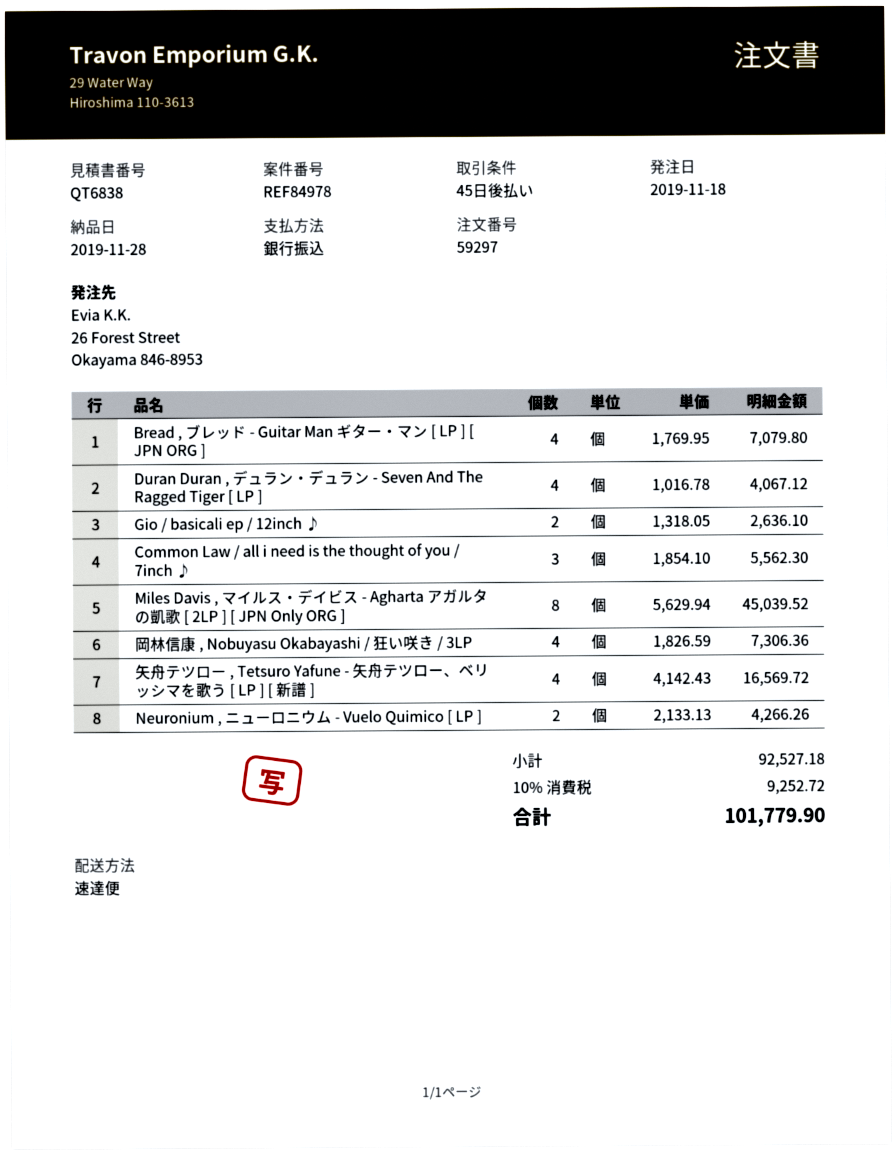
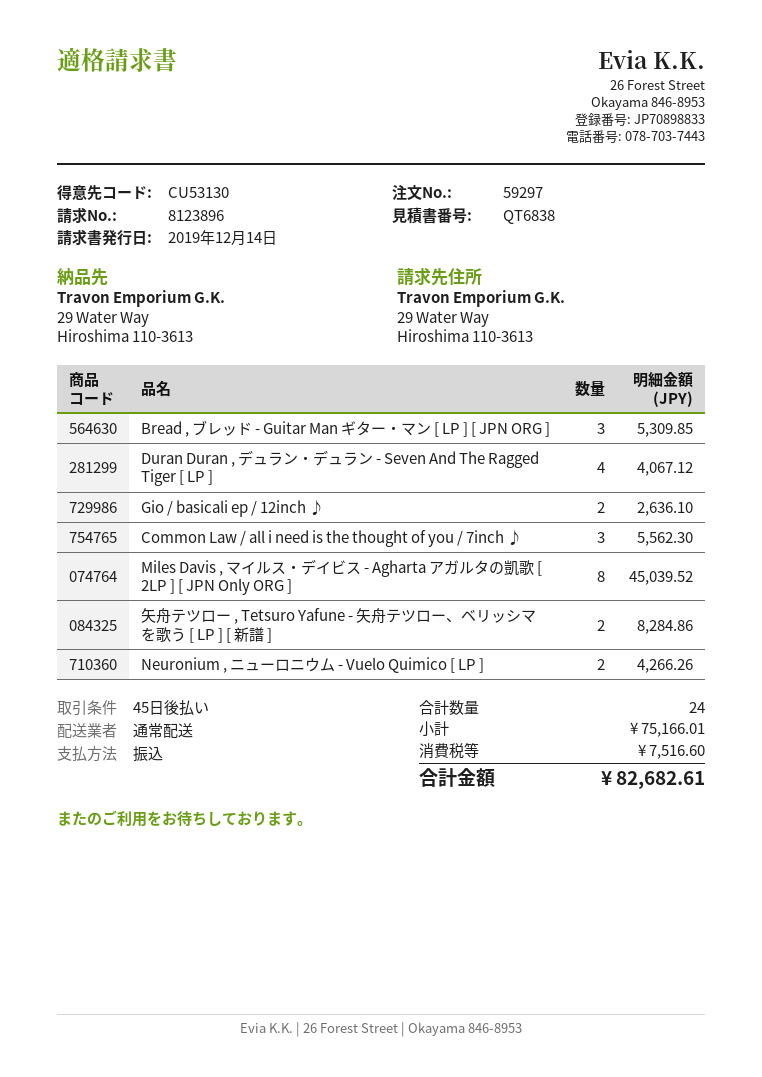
shipping method: express -> standard
Bread , ブレッド - Guitar Man ギター・マン [ LP ] [ JPN ORG ]: 4 for 7079.80 -> 3 for 5309.85
岡林信康 , Nobuyasu Okabayashi / 狂い咲き / 3LP: 4 for 7306.36 -> none
矢舟テツロー , Tetsuro Yafune - 矢舟テツロー、ベリッシマを歌う [ LP ] [ 新譜 ]: 4 for 16569.72 -> 2 for 8284.86
subtotal: 92527.18 -> 75166.01
tax: 9252.72 -> 7516.60
total: 101779.90 -> 82682.61

